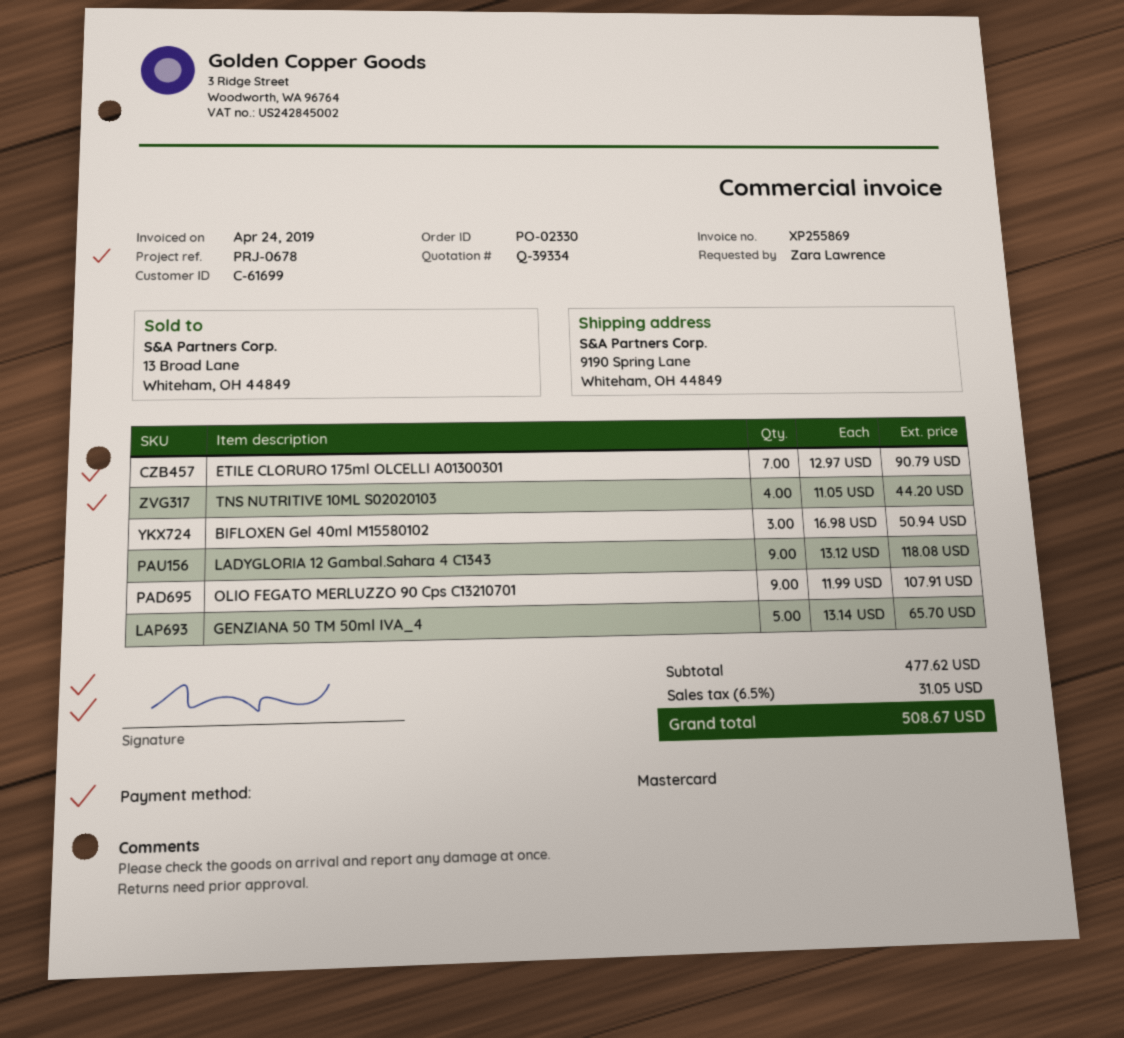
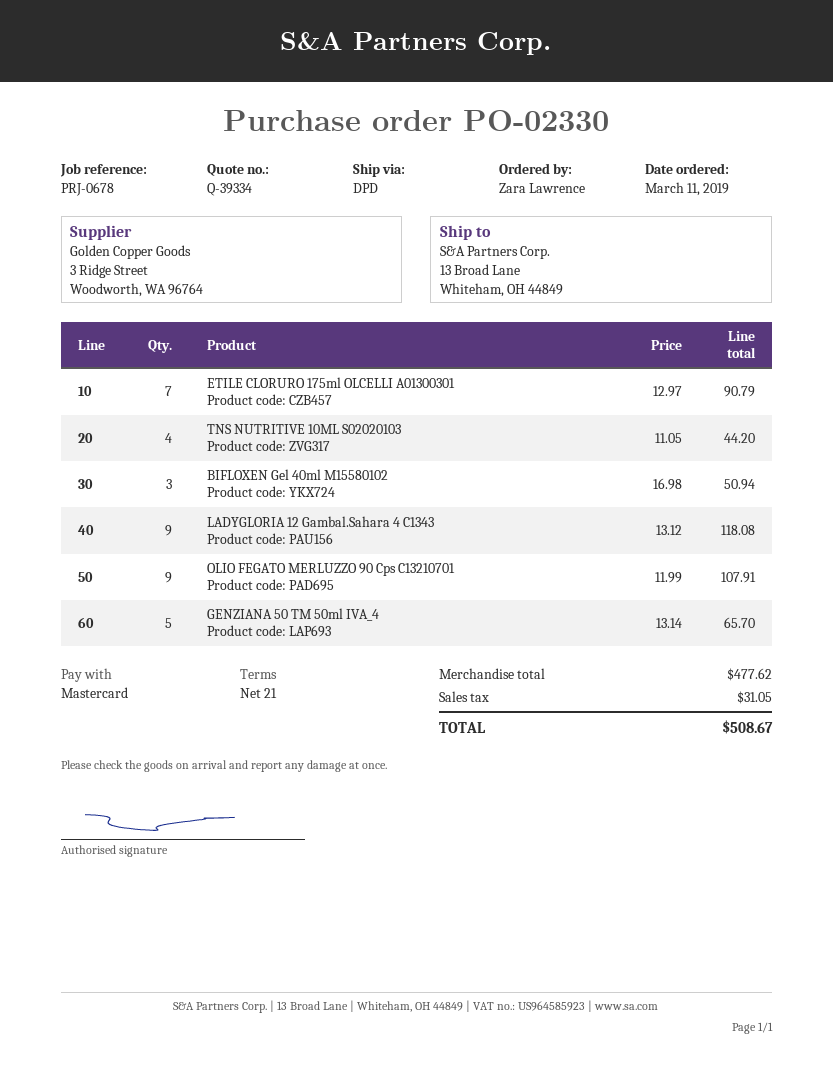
ship to: 9190 Spring Lane, Whiteham, OH 44849 -> 13 Broad Lane, Whiteham, OH 44849

